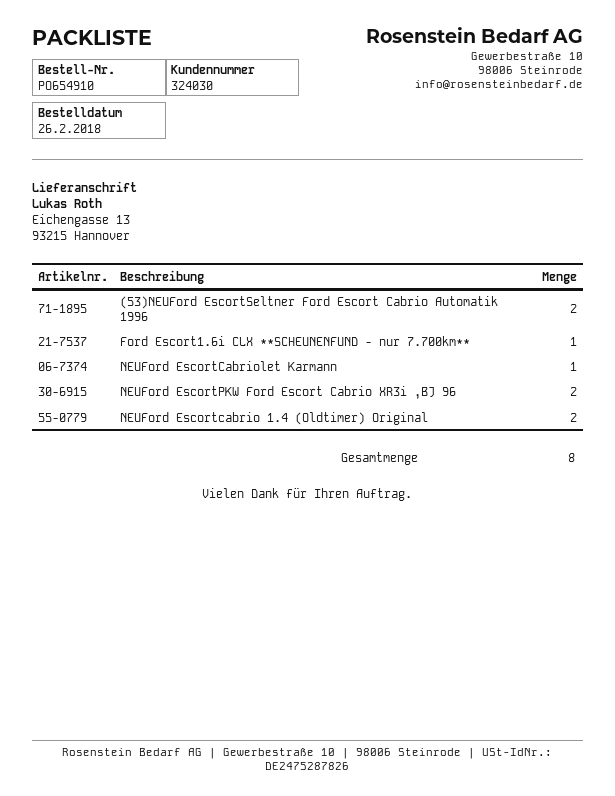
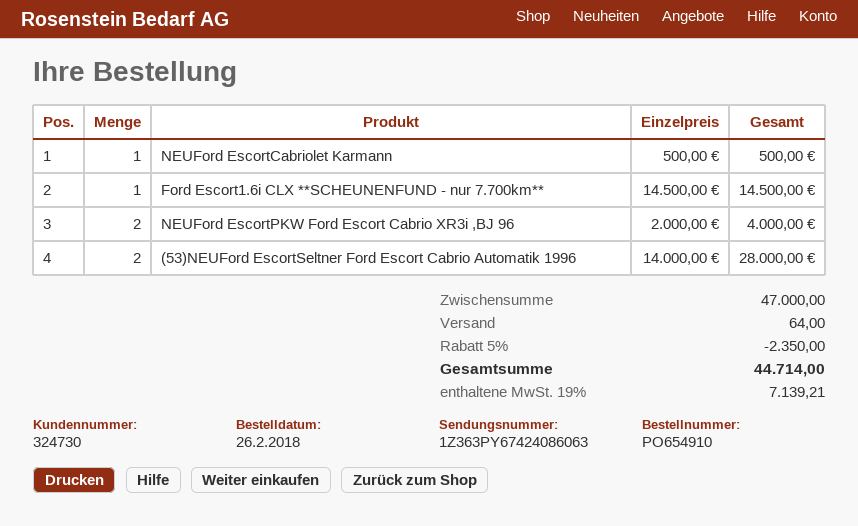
customer number: 324030 -> 324730
NEUFord Escortcabrio 1.4 (Oldtimer) Original: 2 -> none

